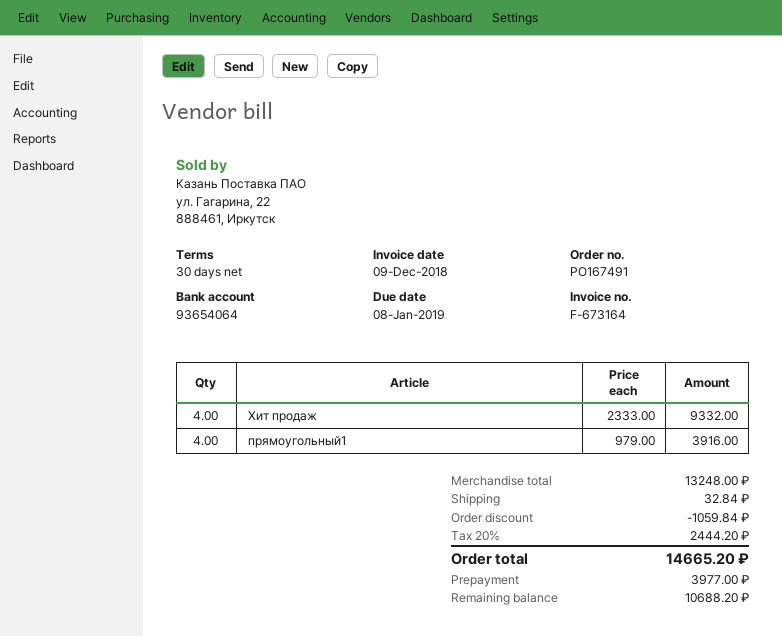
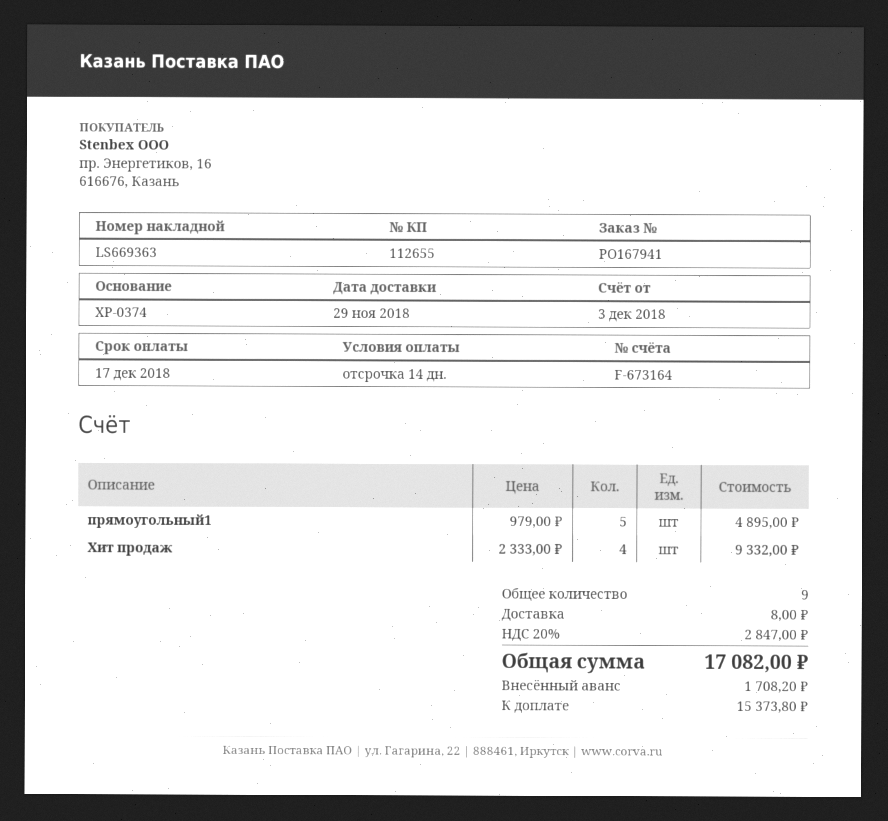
order number: PO167491 -> PO167941
invoice date: 2018-12-09 -> 2018-12-03
payment terms: 30 days -> 14 days
due date: 2019-01-08 -> 2018-12-17
прямоугольный1: 4 x 979.00 = 3916.00 -> 5 x 979.00 = 4895.00
discount: 1059.84 -> none
shipping: 32.84 -> 8.00
tax: 20% = 2444.20 -> 20% = 2847.00
total: 14665.20 -> 17082.00
deposit: 3977.00 -> 1708.20
balance: 10688.20 -> 15373.80

